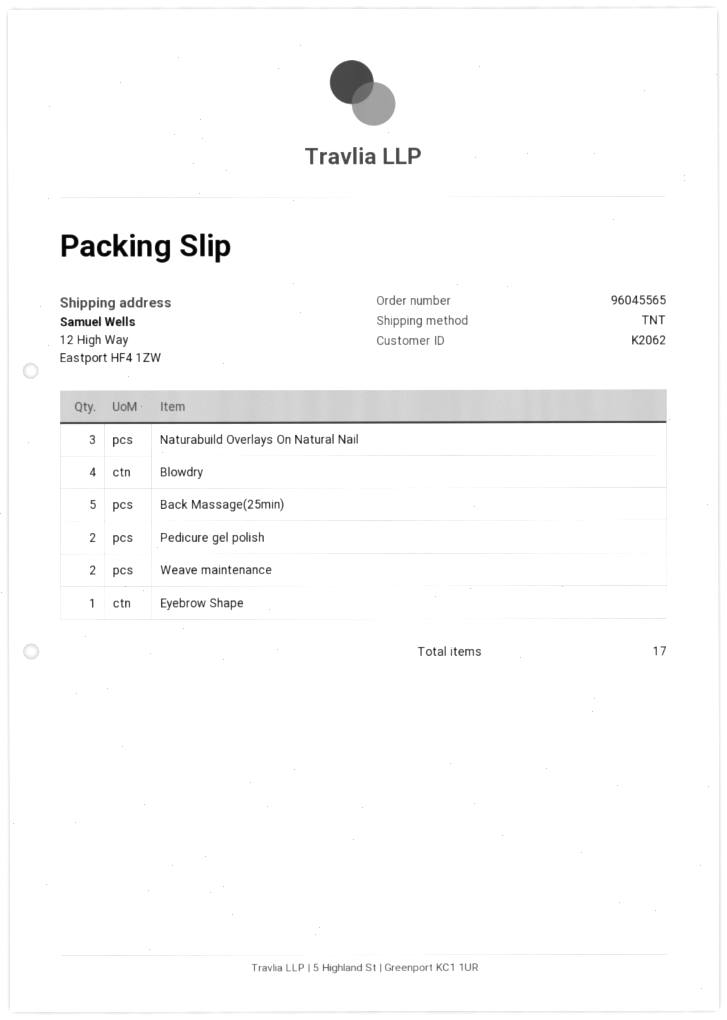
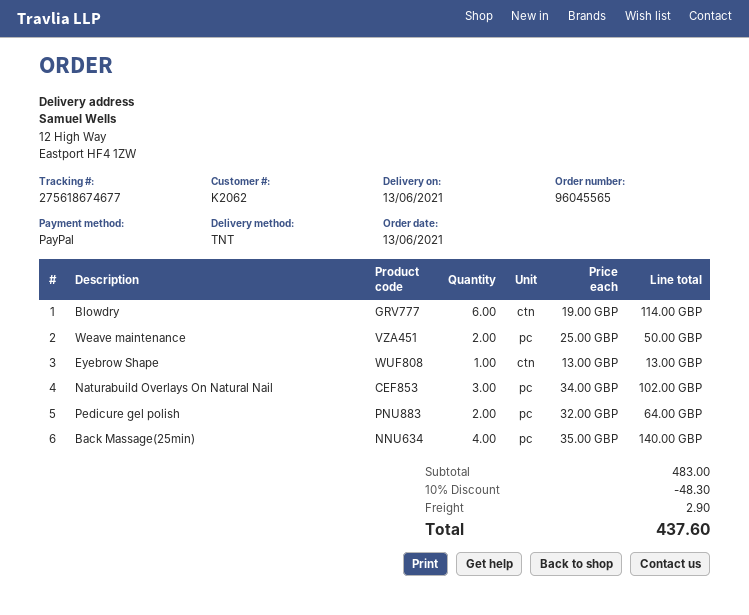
Blowdry: 4 -> 6
Back Massage(25min): 5 -> 4

